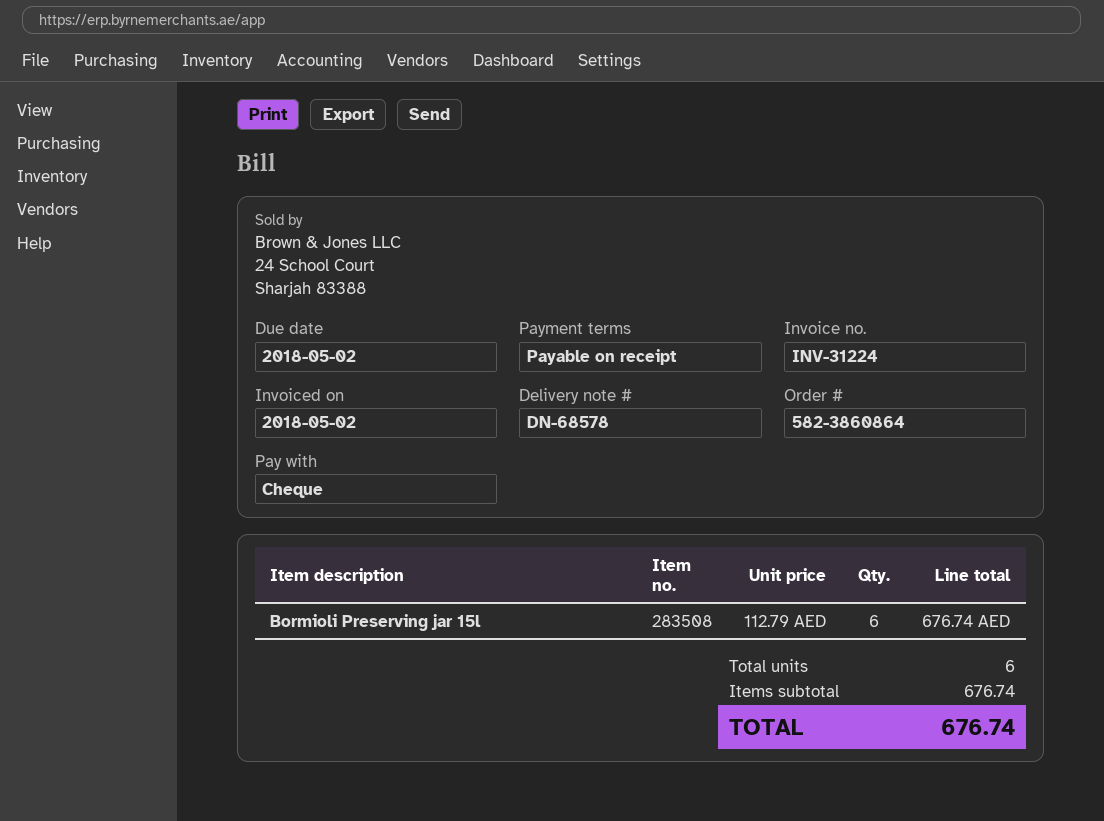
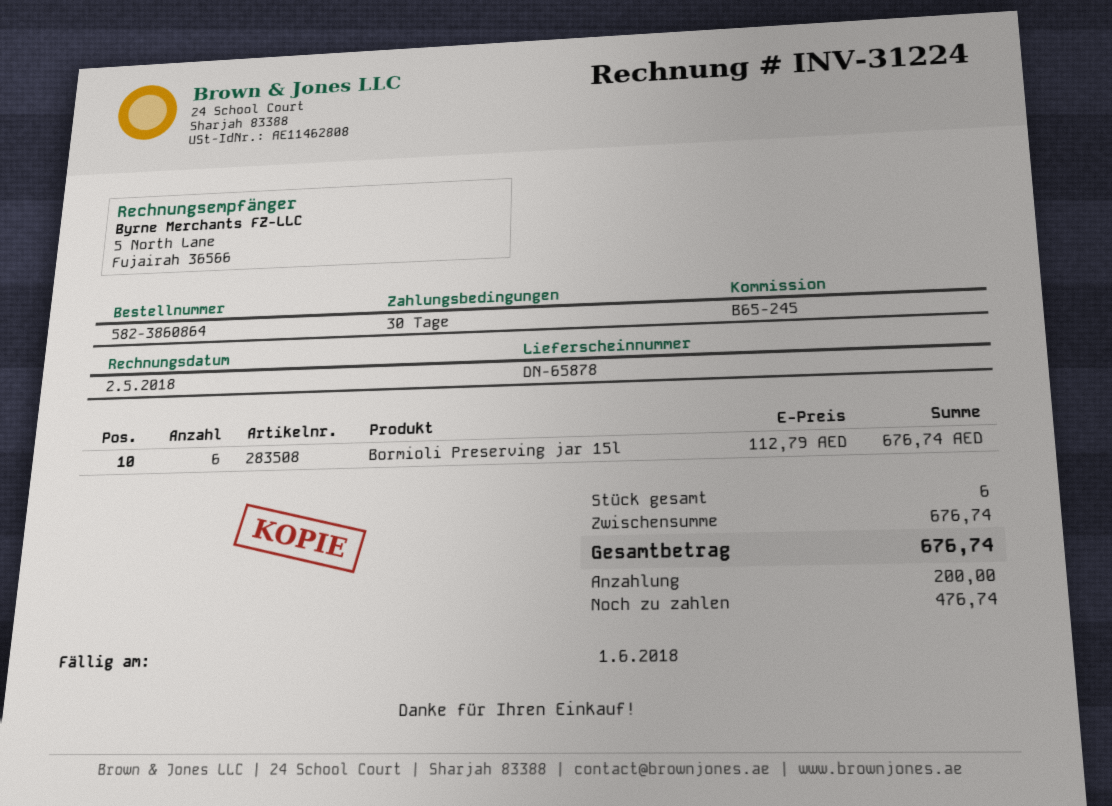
delivery note number: DN-68578 -> DN-65878
payment terms: on receipt -> 30 days
due date: 2018-05-02 -> 2018-06-01

